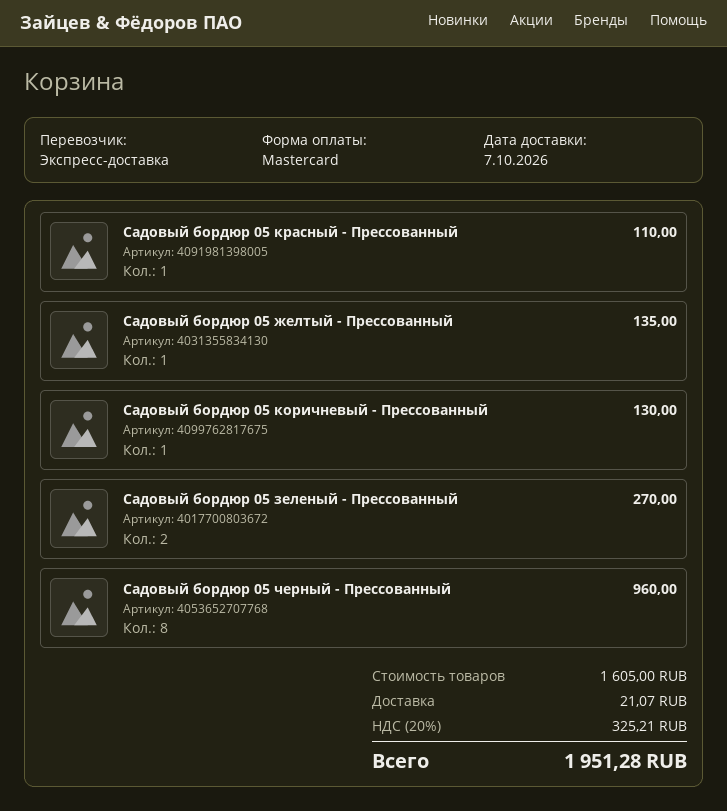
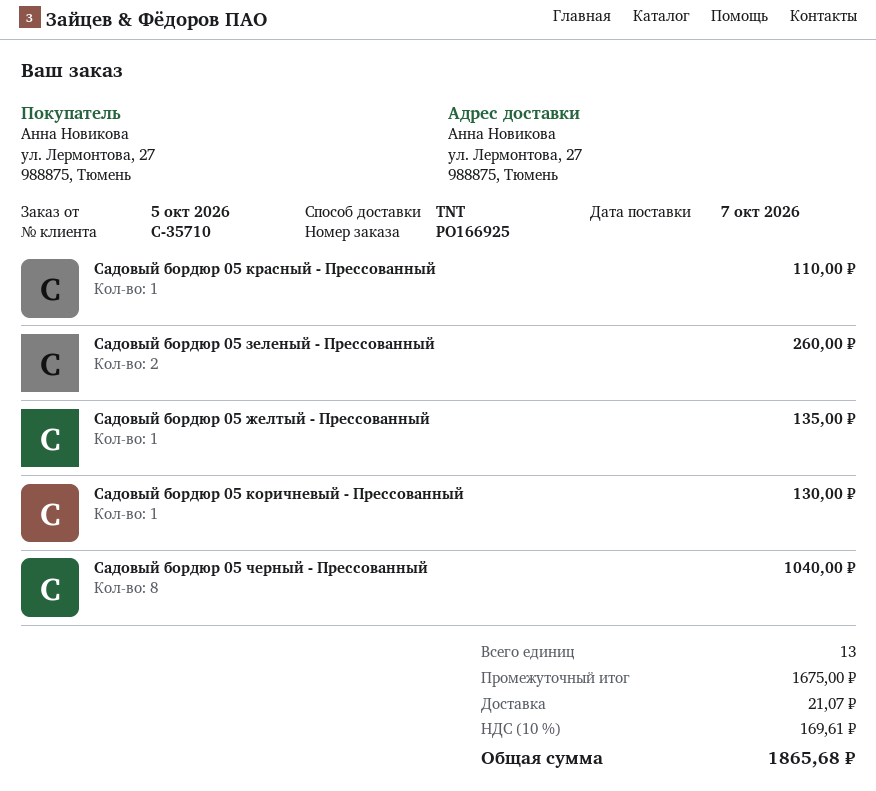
shipping method: express -> TNT
Садовый бордюр 05 зеленый - Прессованный: 2 for 270.00 -> 2 for 260.00
Садовый бордюр 05 черный - Прессованный: 8 for 960.00 -> 8 for 1040.00
subtotal: 1605.00 -> 1675.00
tax: 20% = 325.21 -> 10% = 169.61
total: 1951.28 -> 1865.68

